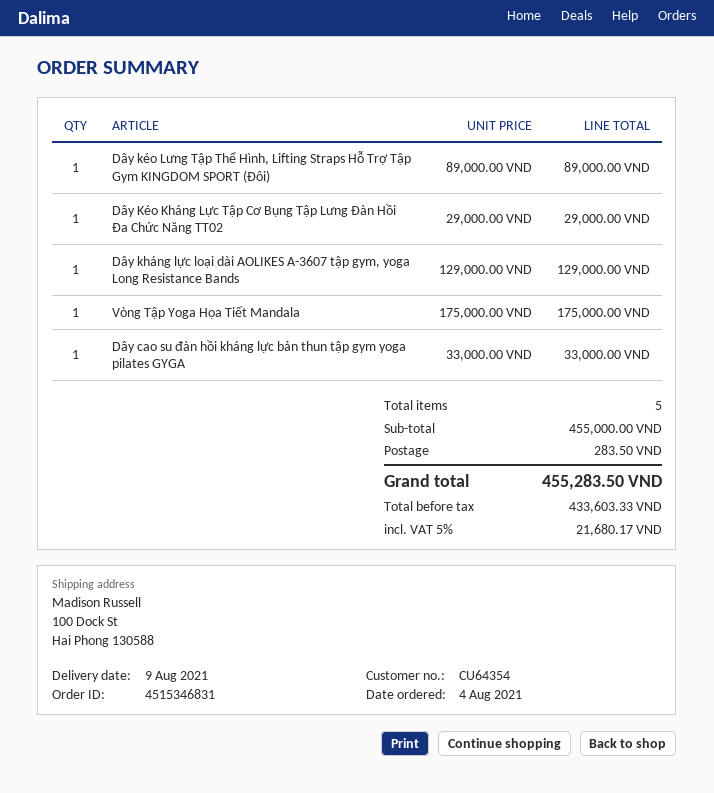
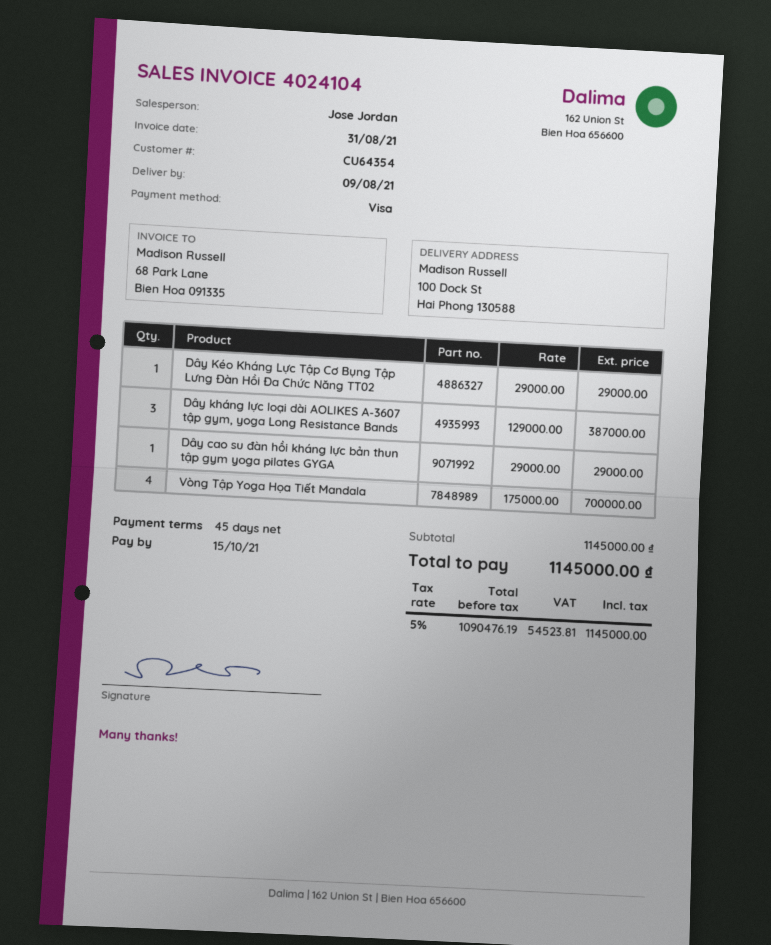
Dây kéo Lưng Tập Thể Hình, Lifting Straps Hỗ Trợ Tập Gym KINGDOM SPORT (Đôi): 1 x 89000.00 = 89000.00 -> none
Dây kháng lực loại dài AOLIKES A-3607 tập gym, yoga Long Resistance Bands: 1 x 129000.00 = 129000.00 -> 3 x 129000.00 = 387000.00
Vòng Tập Yoga Họa Tiết Mandala: 1 x 175000.00 = 175000.00 -> 4 x 175000.00 = 700000.00
Dây cao su đàn hồi kháng lực bản thun tập gym yoga pilates GYGA: 1 x 33000.00 = 33000.00 -> 1 x 29000.00 = 29000.00
subtotal: 455000.00 -> 1145000.00
shipping: 283.50 -> none
net: 433603.33 -> 1090476.19
tax: 5% = 21680.17 -> 5% = 54523.81
total: 455283.50 -> 1145000.00

